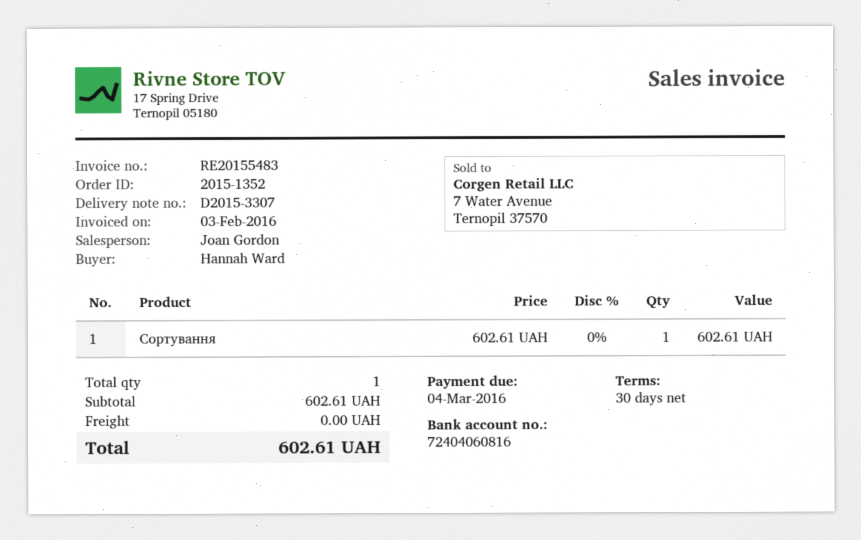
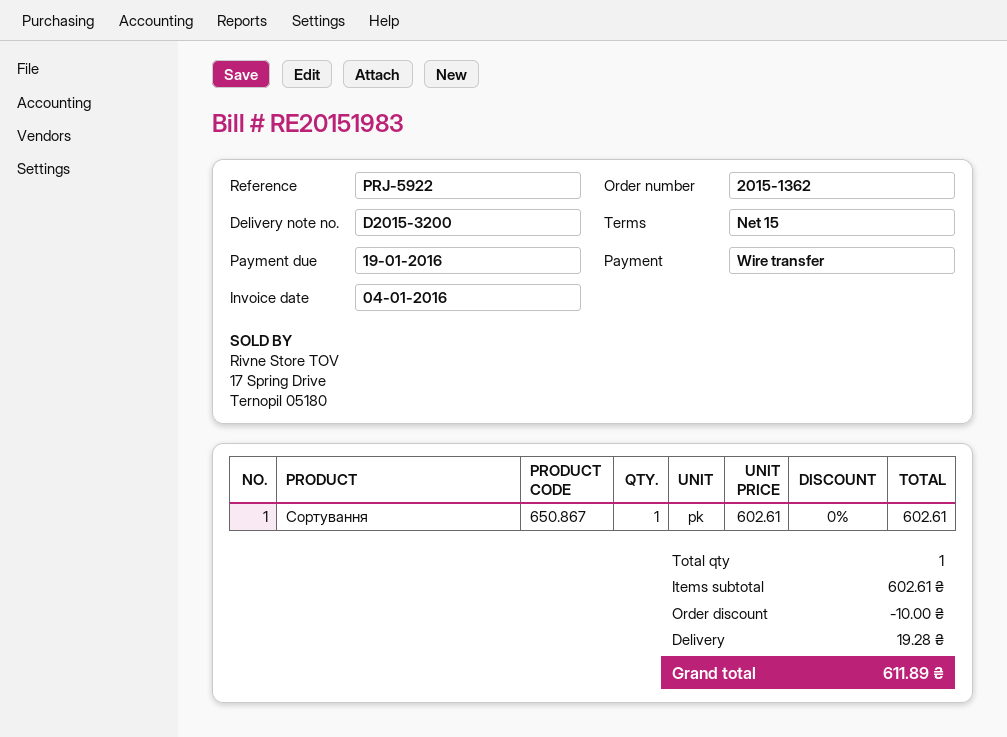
order number: 2015-1352 -> 2015-1362
delivery note number: D2015-3307 -> D2015-3200
invoice number: RE20155483 -> RE20151983
invoice date: 2016-02-03 -> 2016-01-04
payment terms: 30 days -> 15 days
due date: 2016-03-04 -> 2016-01-19
discount: none -> 10.00
shipping: 0.00 -> 19.28
total: 602.61 -> 611.89

